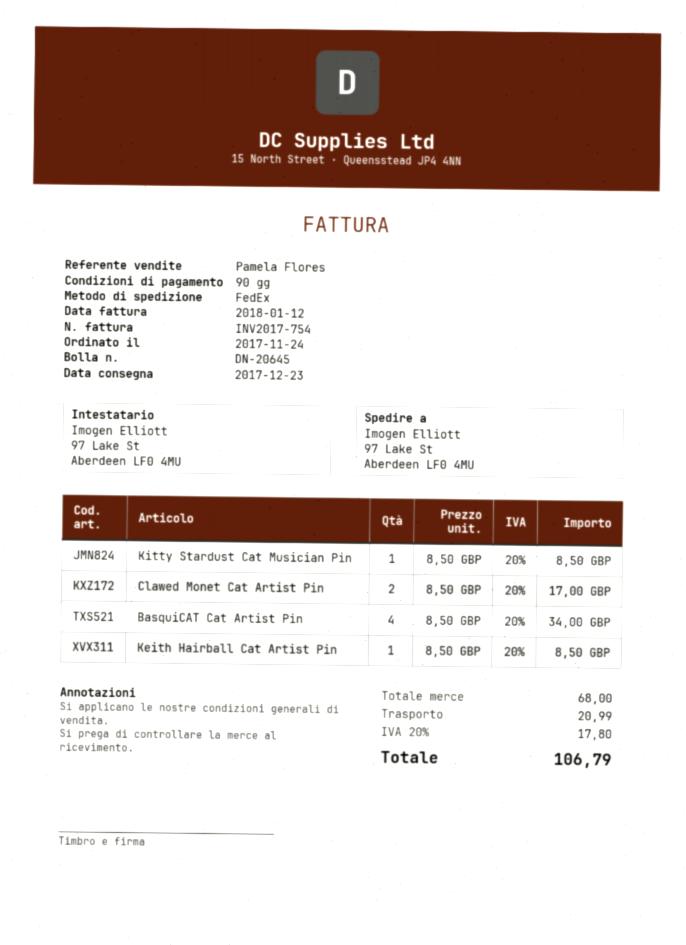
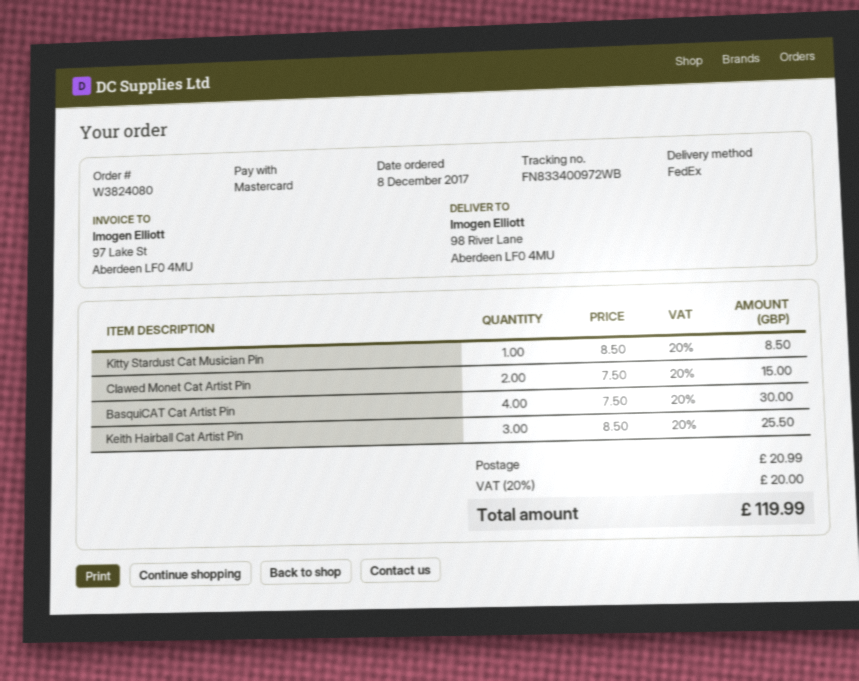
order date: 2017-11-24 -> 2017-12-08
ship to: 97 Lake St, Aberdeen LF0 4MU -> 98 River Lane, Aberdeen LF0 4MU
Clawed Monet Cat Artist Pin: 2 x 8.50 = 17.00 -> 2 x 7.50 = 15.00
BasquiCAT Cat Artist Pin: 4 x 8.50 = 34.00 -> 4 x 7.50 = 30.00
Keith Hairball Cat Artist Pin: 1 x 8.50 = 8.50 -> 3 x 8.50 = 25.50
tax: 20% = 17.80 -> 20% = 20.00
total: 106.79 -> 119.99

